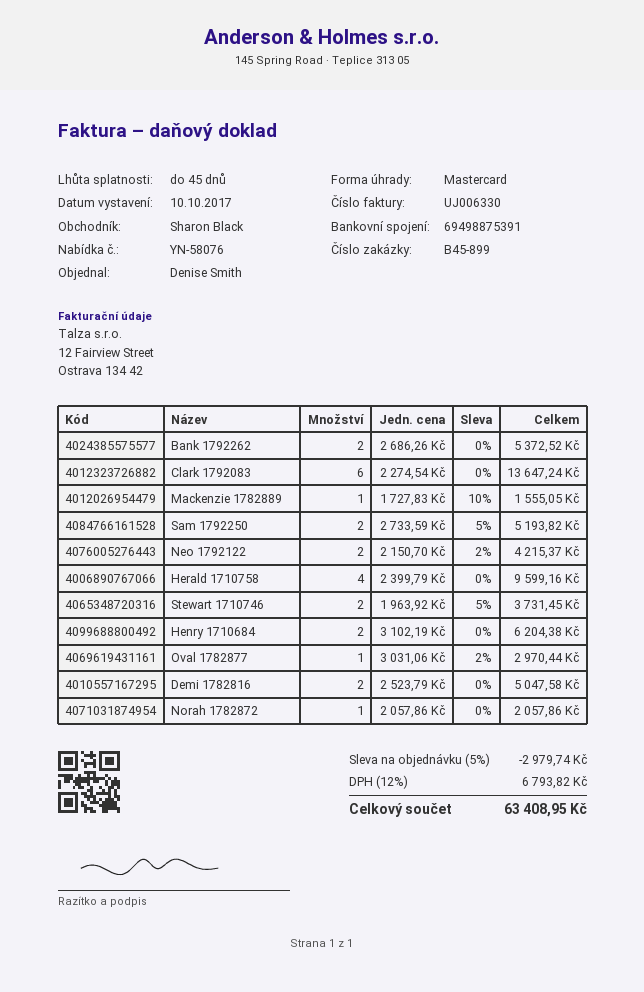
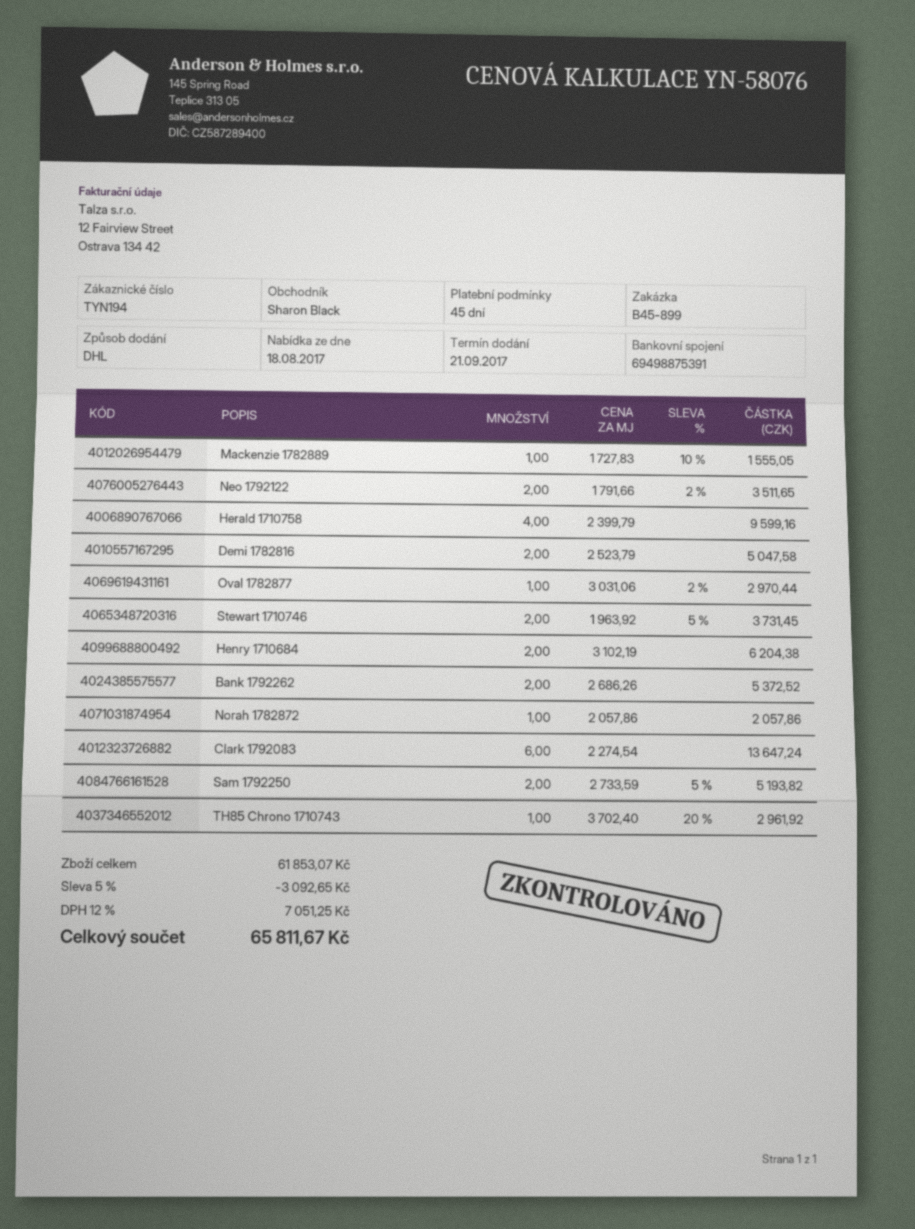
Neo 1792122: 2 x 2150.70 - 2% = 4215.37 -> 2 x 1791.66 - 2% = 3511.65
TH85 Chrono 1710743: none -> 1 x 3702.40 - 20% = 2961.92
discount: 5% = 2979.74 -> 5% = 3092.65
tax: 12% = 6793.82 -> 12% = 7051.25
total: 63408.95 -> 65811.67

